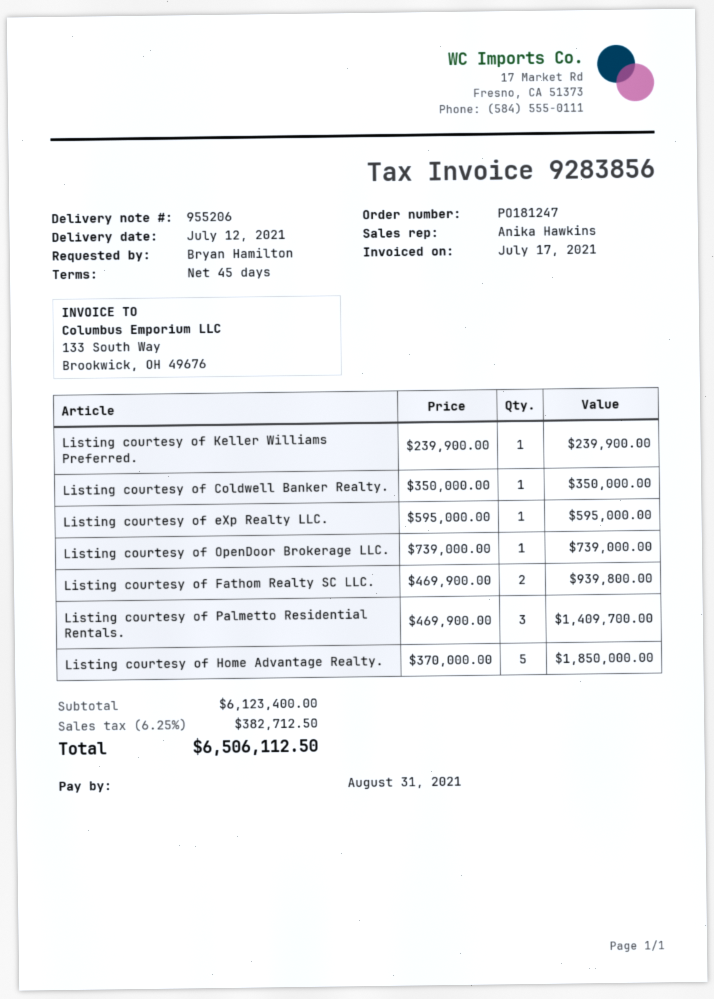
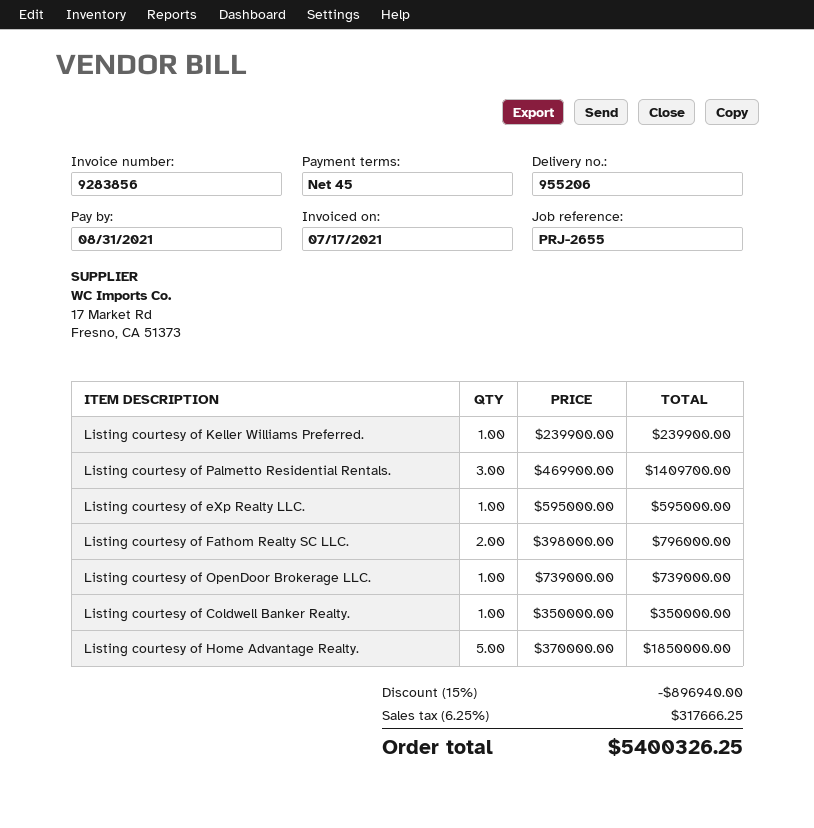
Listing courtesy of Fathom Realty SC LLC.: 2 x 469900.00 = 939800.00 -> 2 x 398000.00 = 796000.00
discount: none -> 15% = 896940.00
tax: 6.25% = 382712.50 -> 6.25% = 317666.25
total: 6506112.50 -> 5400326.25

